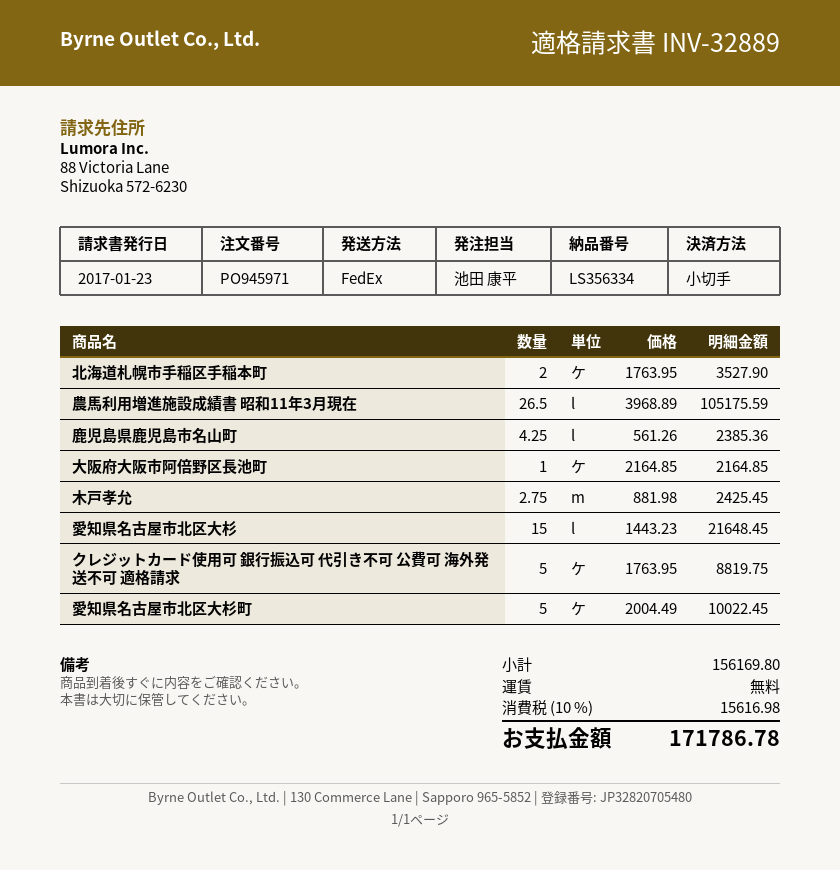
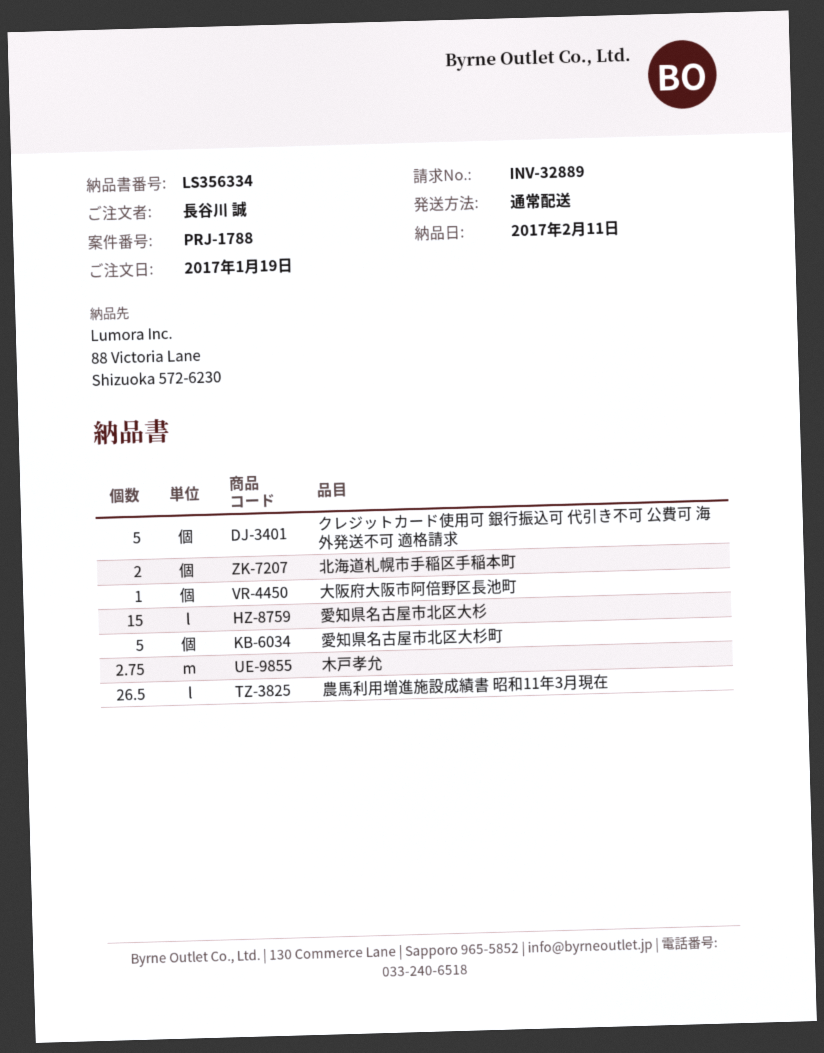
ordered by: 池田 康平 -> 長谷川 誠
shipping method: FedEx -> standard
鹿児島県鹿児島市名山町: 4.25 -> none

